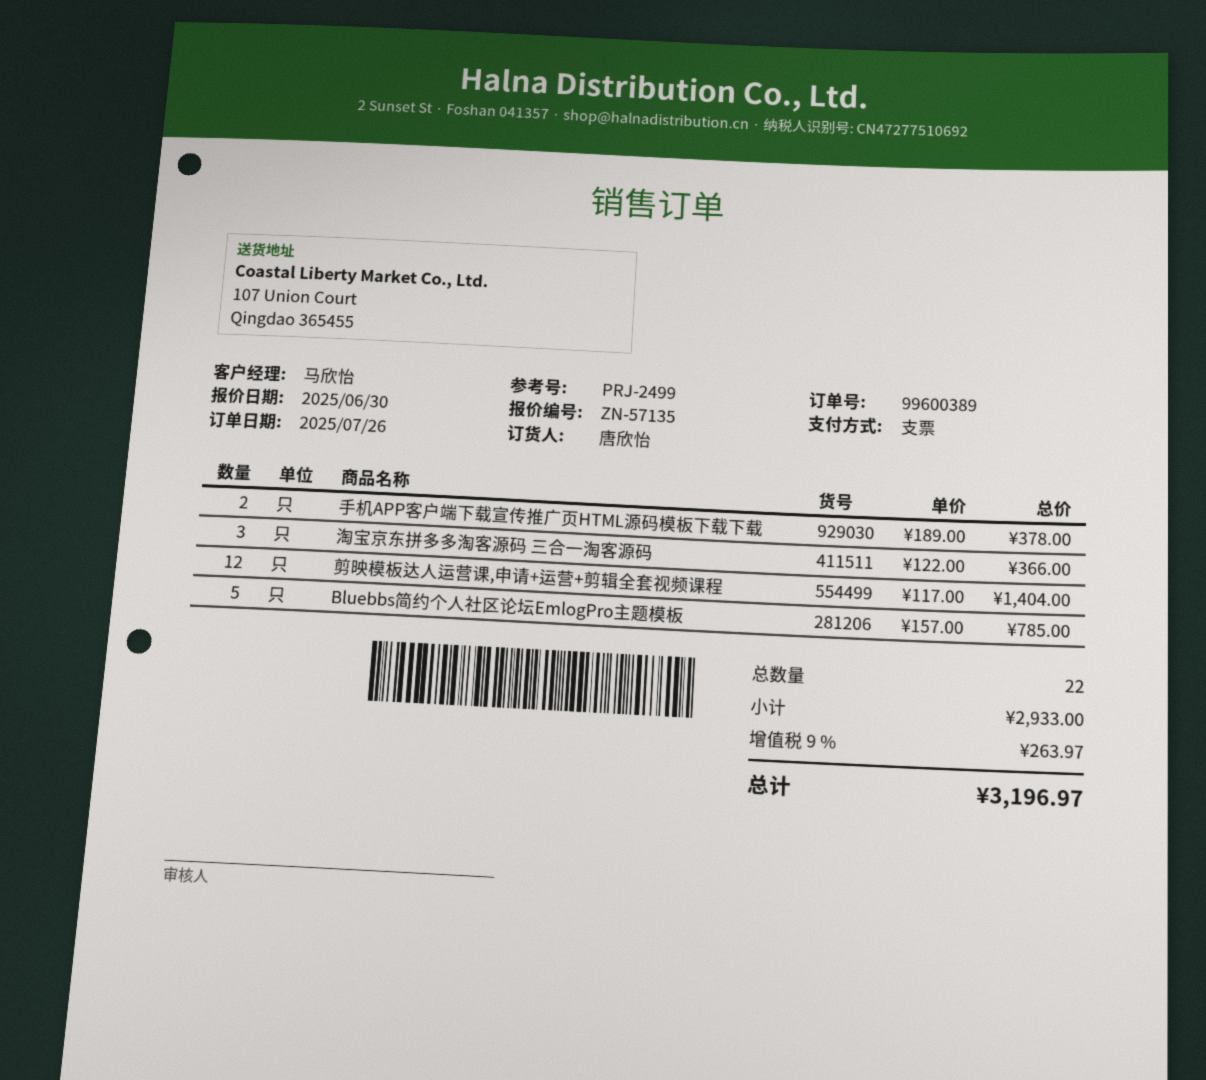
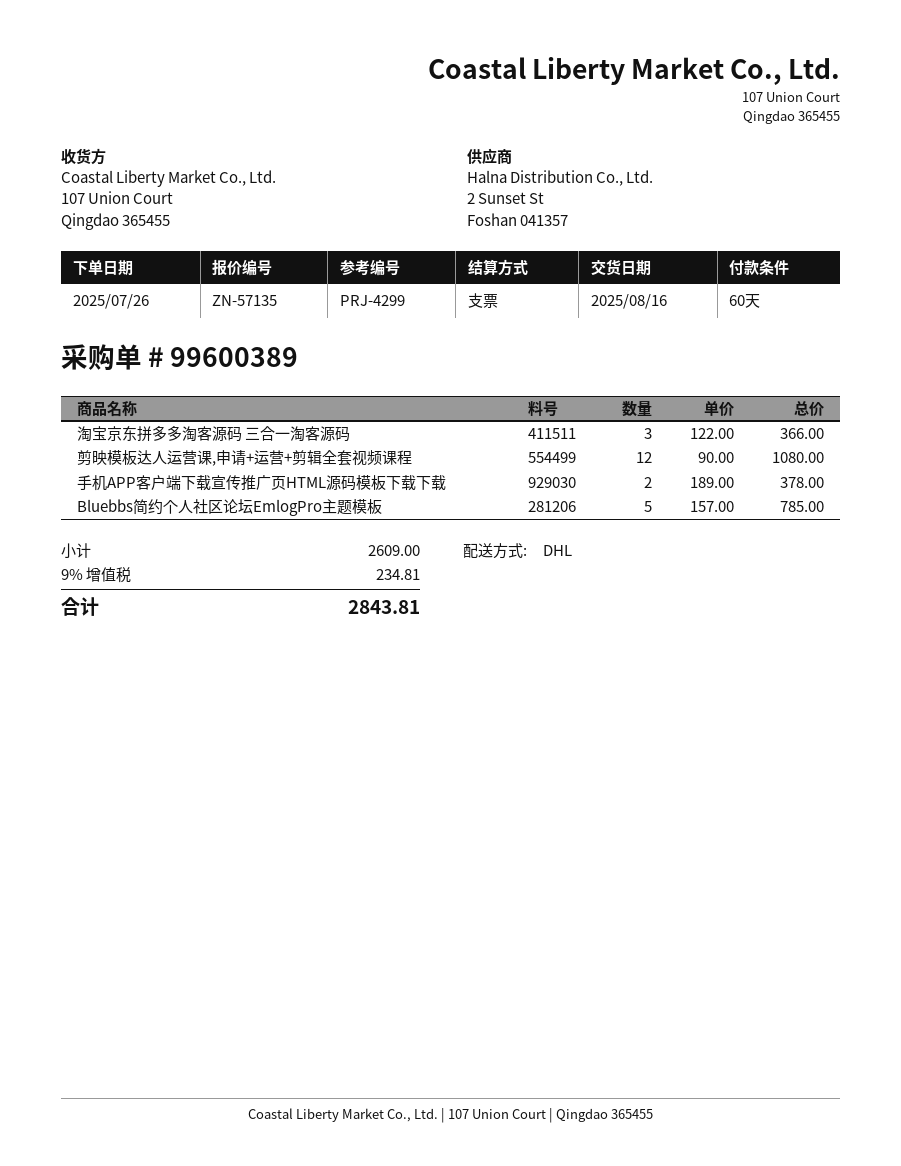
reference: PRJ-2499 -> PRJ-4299
剪映模板达人运营课,申请+运营+剪辑全套视频课程: 12 x 117.00 = 1404.00 -> 12 x 90.00 = 1080.00
subtotal: 2933.00 -> 2609.00
tax: 9% = 263.97 -> 9% = 234.81
total: 3196.97 -> 2843.81

